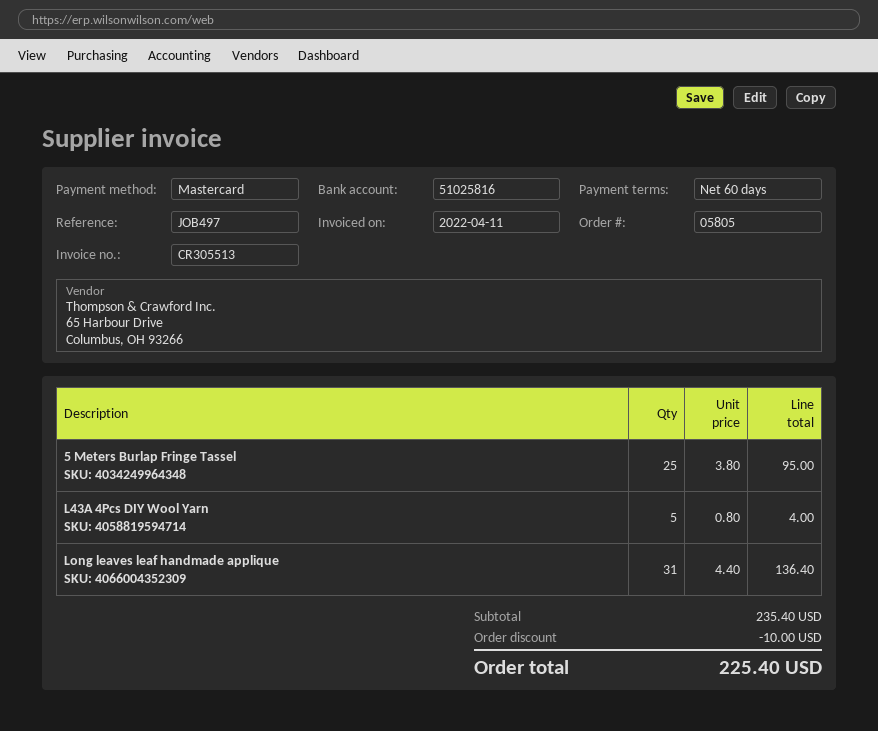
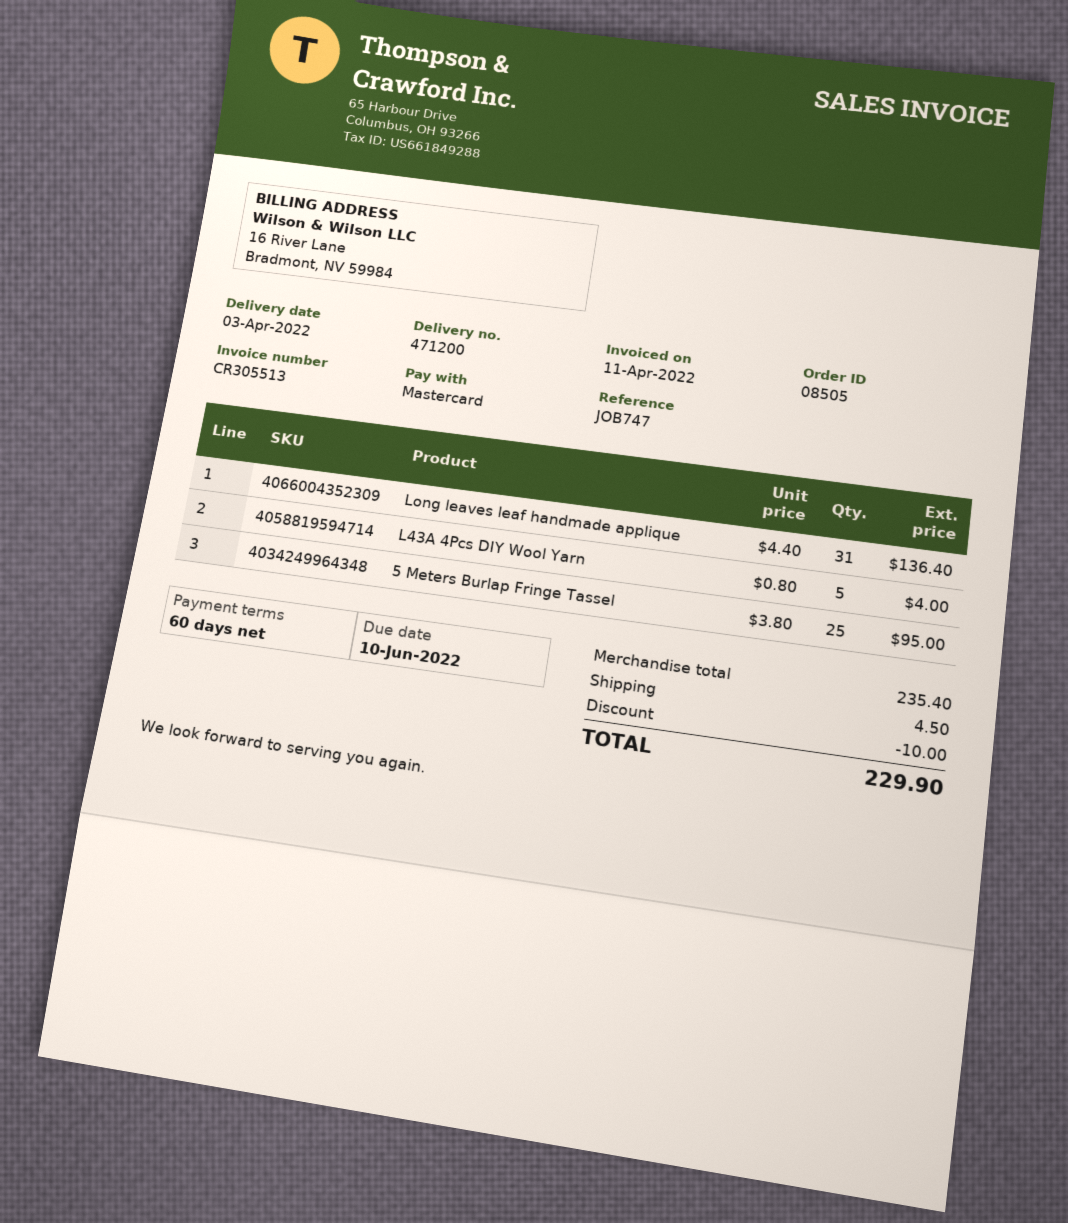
order number: 05805 -> 08505
reference: JOB497 -> JOB747
shipping: none -> 4.50
total: 225.40 -> 229.90

